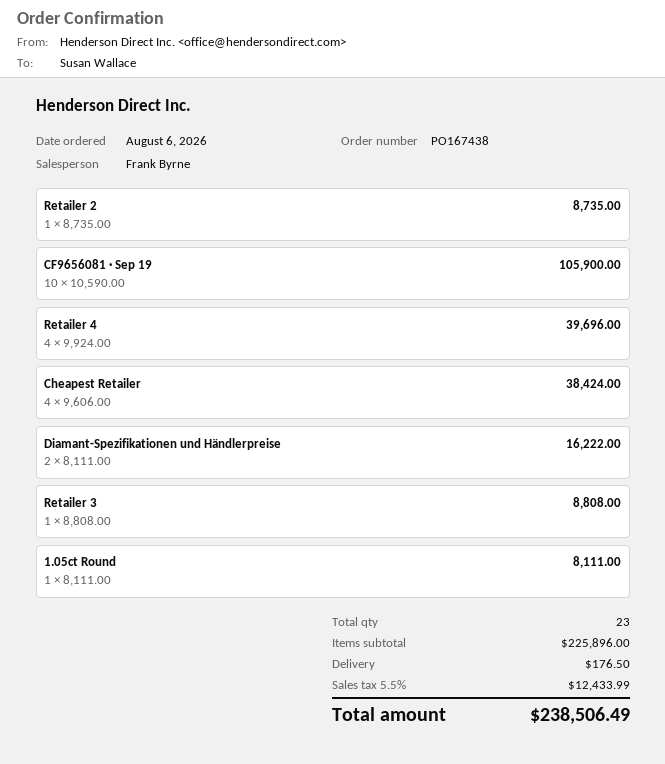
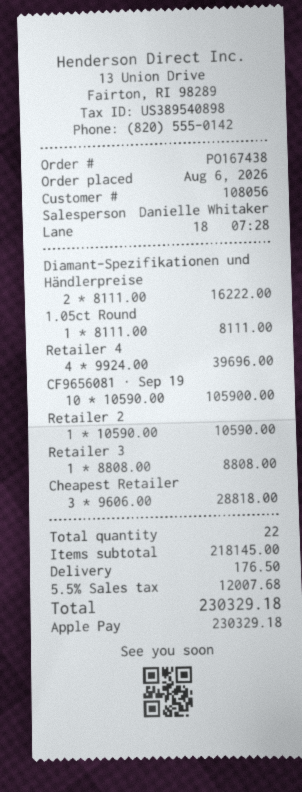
sales rep: Frank Byrne -> Danielle Whitaker
Retailer 2: 1 x 8735.00 = 8735.00 -> 1 x 10590.00 = 10590.00
Cheapest Retailer: 4 x 9606.00 = 38424.00 -> 3 x 9606.00 = 28818.00
total quantity: 23 -> 22
subtotal: 225896.00 -> 218145.00
tax: 5.5% = 12433.99 -> 5.5% = 12007.68
total: 238506.49 -> 230329.18

